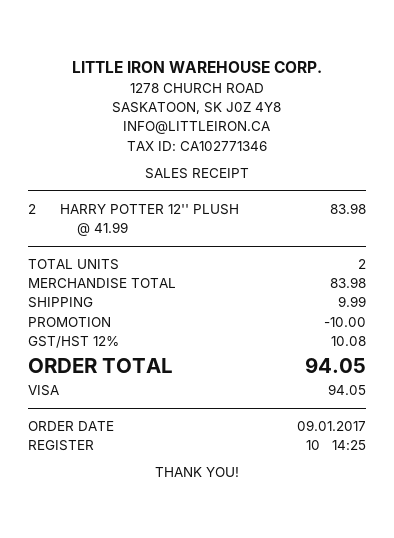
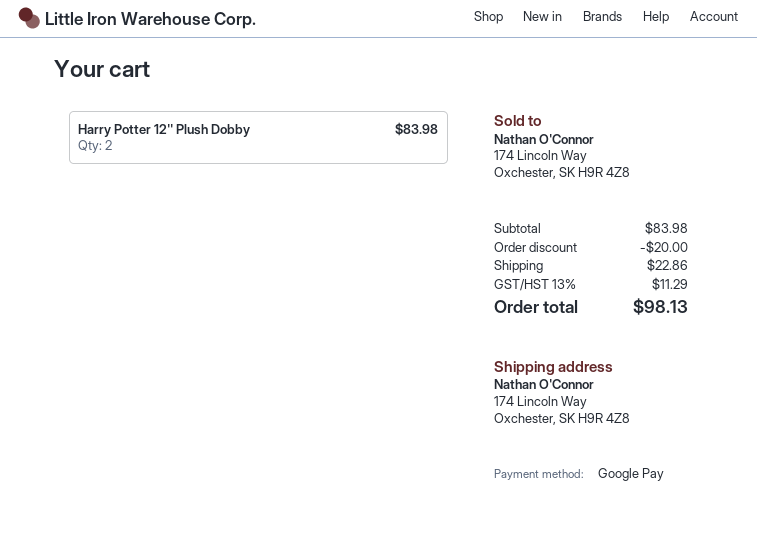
payment method: Visa -> Google Pay
discount: 10.00 -> 20.00
shipping: 9.99 -> 22.86
tax: 12% = 10.08 -> 13% = 11.29
total: 94.05 -> 98.13

